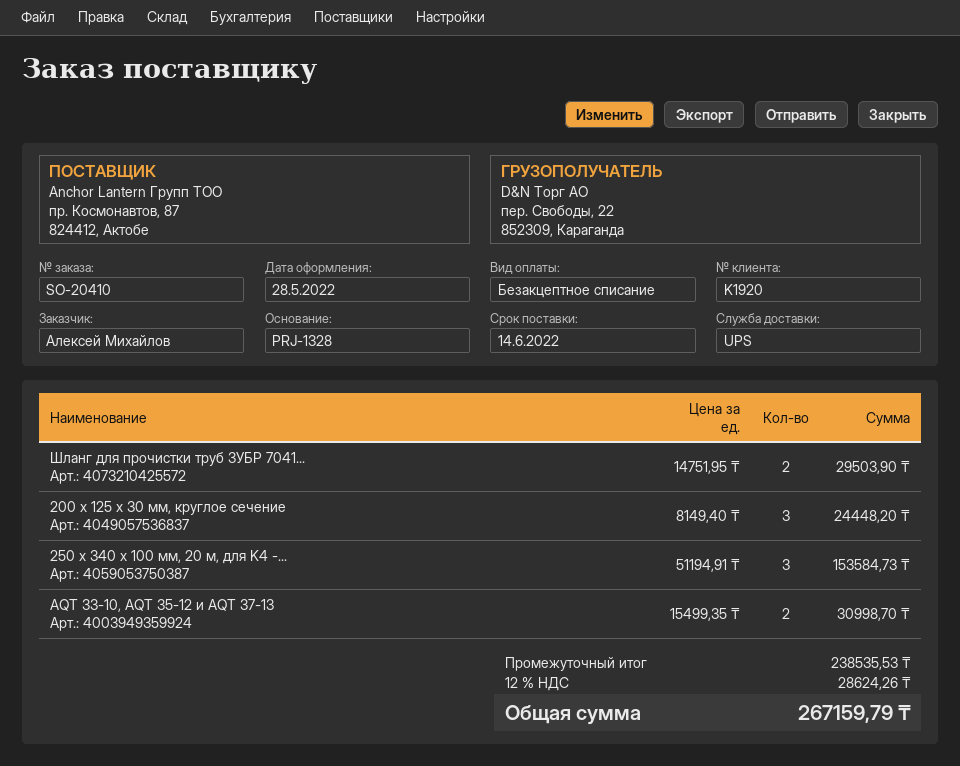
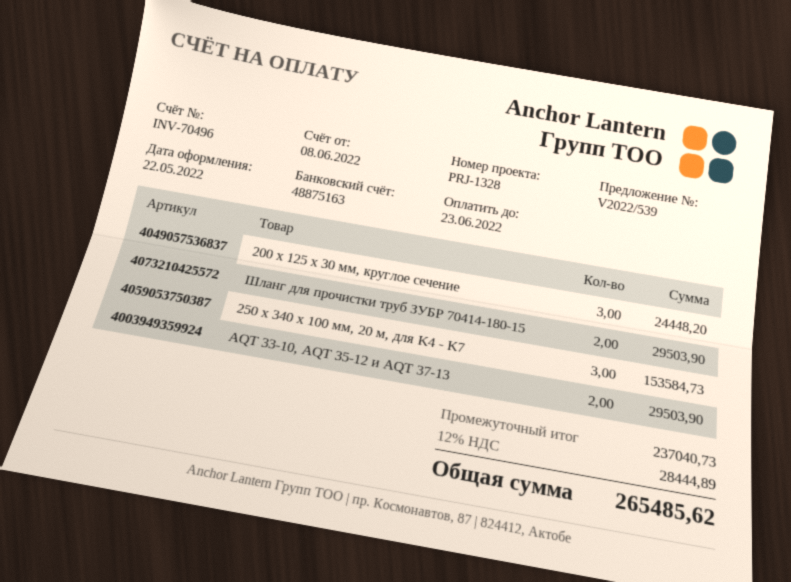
order date: 2022-05-28 -> 2022-05-22
AQT 33-10, AQT 35-12 и AQT 37-13: 2 for 30998.70 -> 2 for 29503.90
subtotal: 238535.53 -> 237040.73
tax: 12% = 28624.26 -> 12% = 28444.89
total: 267159.79 -> 265485.62

